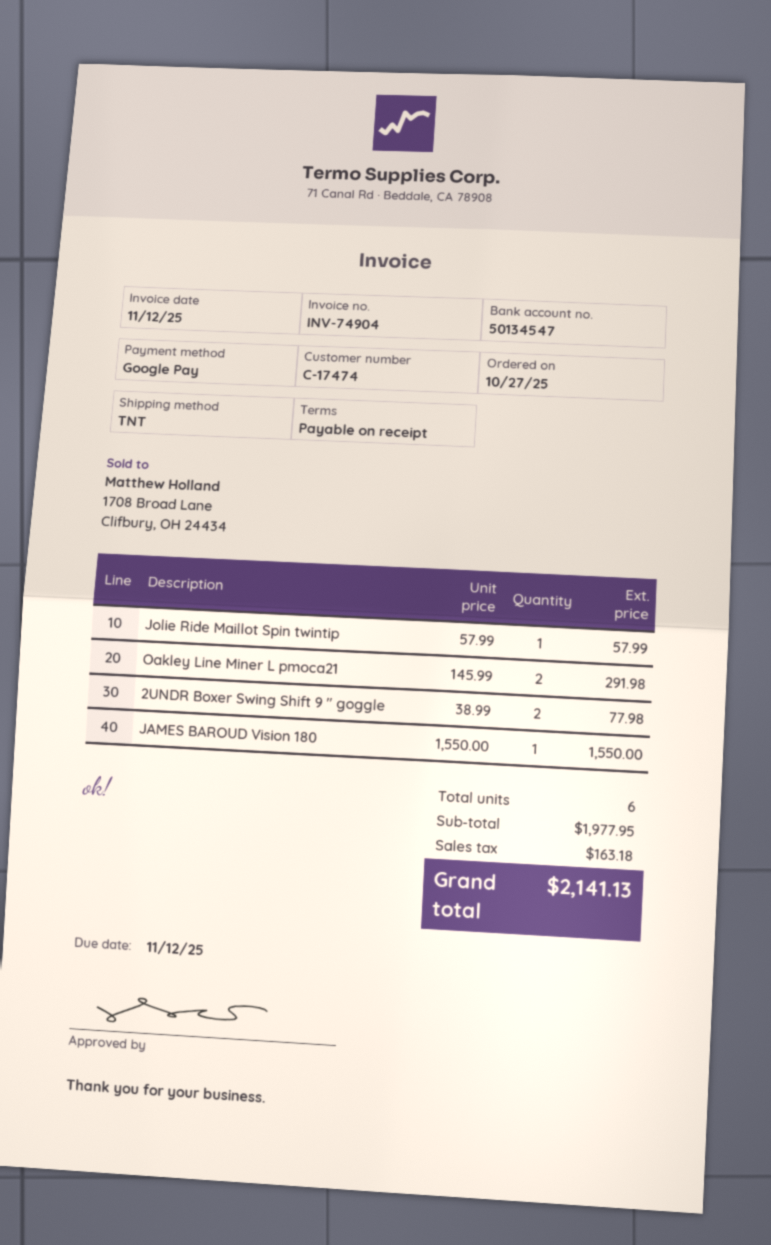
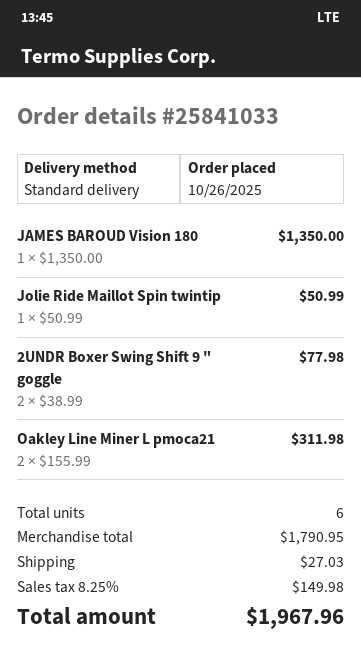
order date: 2025-10-27 -> 2025-10-26
shipping method: TNT -> standard
Jolie Ride Maillot Spin twintip: 1 x 57.99 = 57.99 -> 1 x 50.99 = 50.99
Oakley Line Miner L pmoca21: 2 x 145.99 = 291.98 -> 2 x 155.99 = 311.98
JAMES BAROUD Vision 180: 1 x 1550.00 = 1550.00 -> 1 x 1350.00 = 1350.00
subtotal: 1977.95 -> 1790.95
shipping: none -> 27.03
tax: 163.18 -> 149.98
total: 2141.13 -> 1967.96

